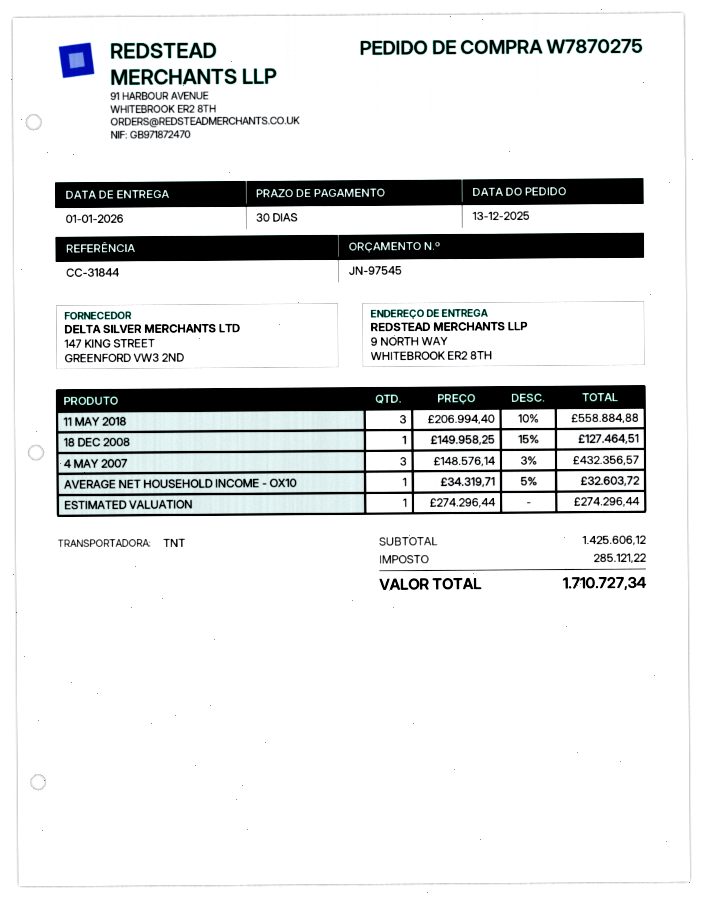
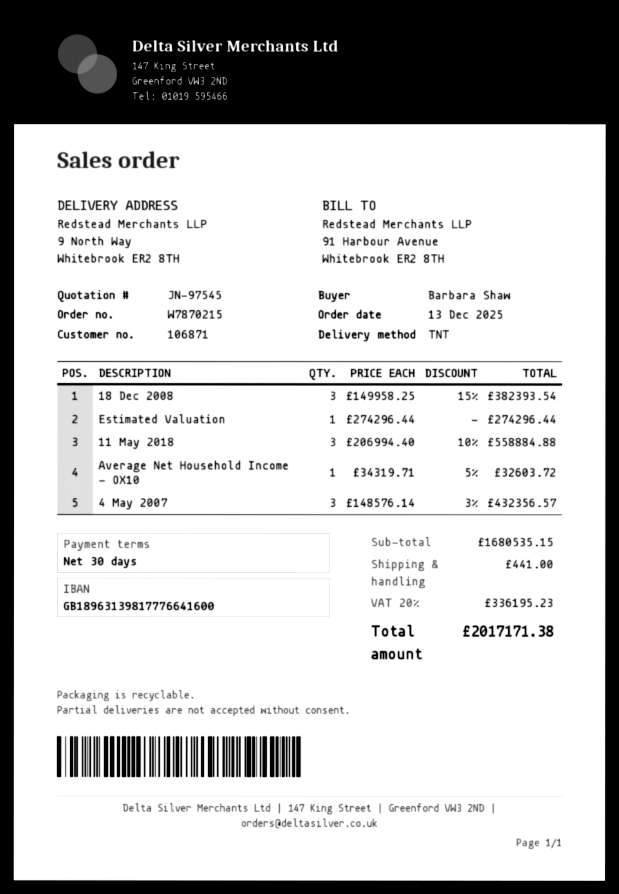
order number: W7870275 -> W7870215
18 DEC 2008: 1 x 149958.25 - 15% = 127464.51 -> 3 x 149958.25 - 15% = 382393.54
subtotal: 1425606.12 -> 1680535.15
shipping: none -> 441.00
tax: 285121.22 -> 336195.23
total: 1710727.34 -> 2017171.38

